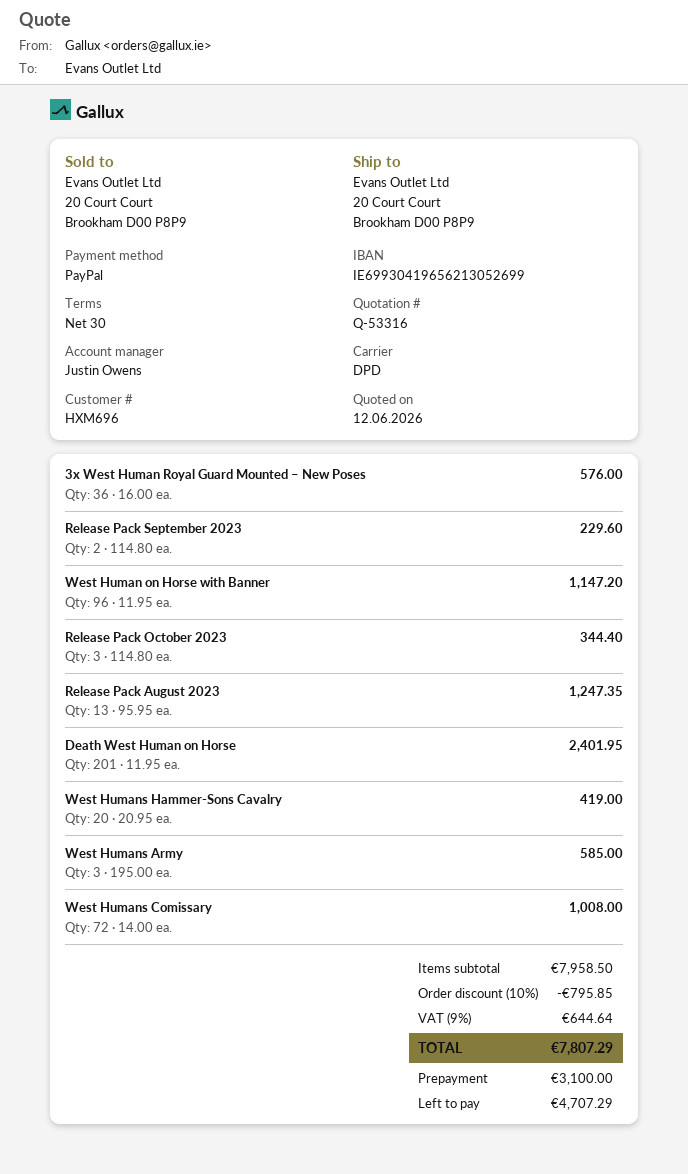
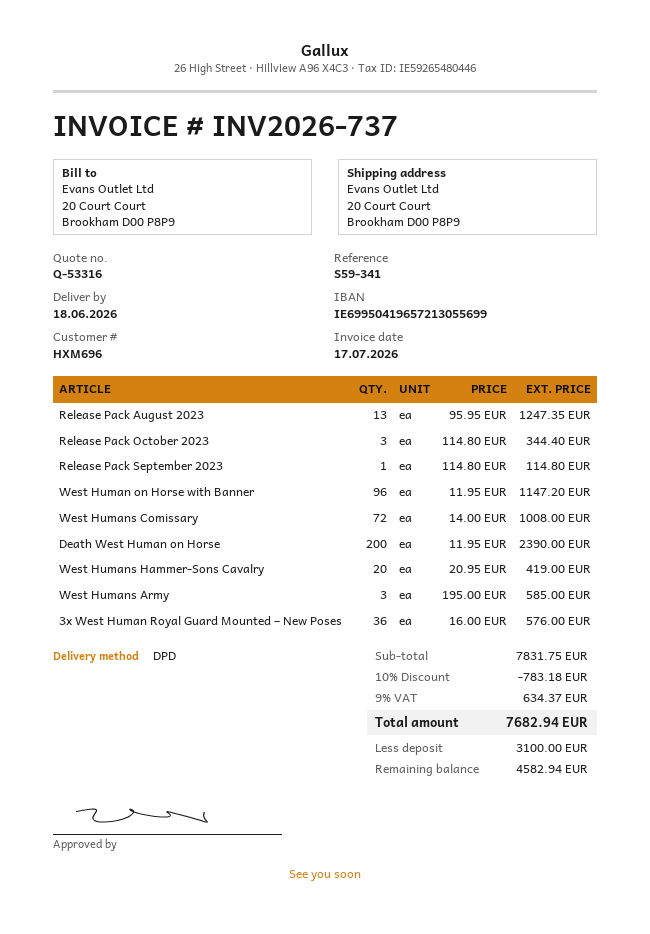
bank account: IE69930419656213052699 -> IE69950419657213055699
Release Pack September 2023: 2 x 114.80 = 229.60 -> 1 x 114.80 = 114.80
Death West Human on Horse: 201 x 11.95 = 2401.95 -> 200 x 11.95 = 2390.00
subtotal: 7958.50 -> 7831.75
discount: 10% = 795.85 -> 10% = 783.18
tax: 9% = 644.64 -> 9% = 634.37
total: 7807.29 -> 7682.94
balance: 4707.29 -> 4582.94

